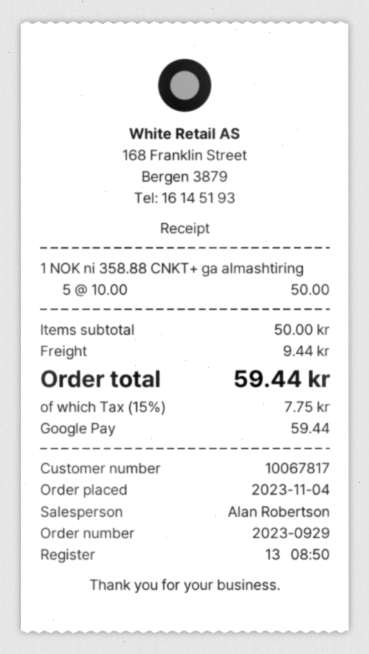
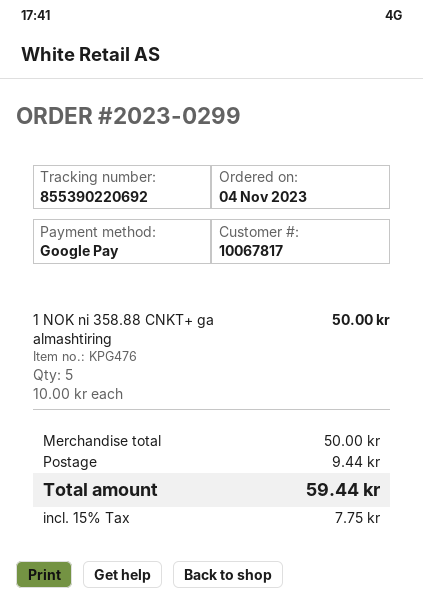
order number: 2023-0929 -> 2023-0299

